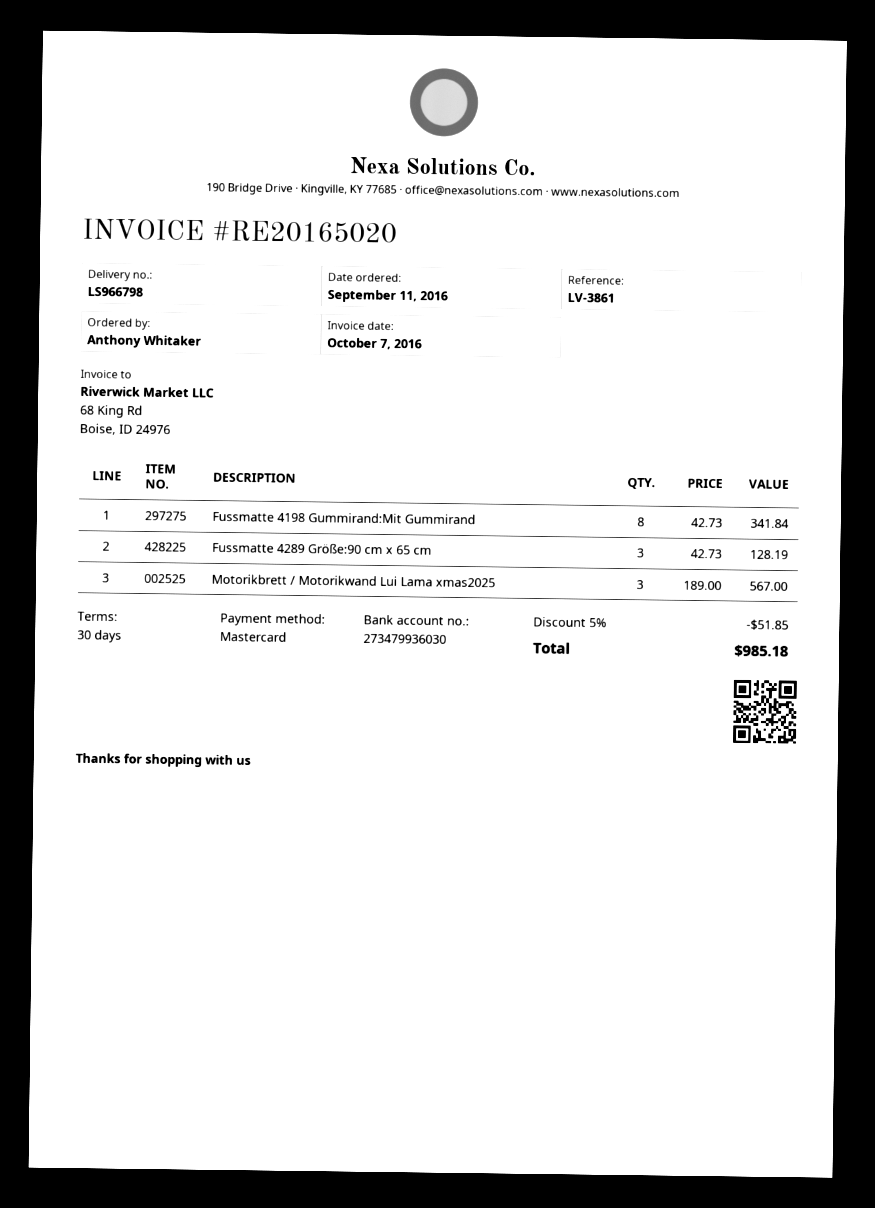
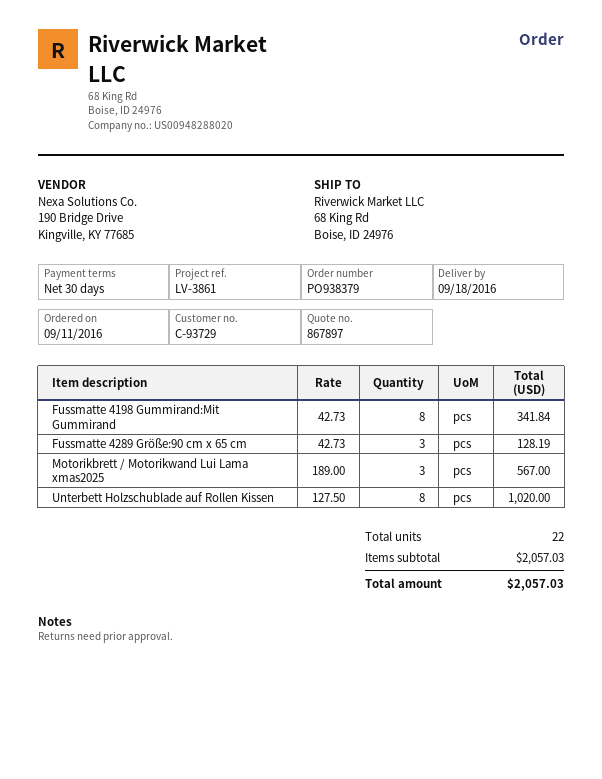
Unterbett Holzschublade auf Rollen Kissen: none -> 8 x 127.50 = 1020.00
discount: 5% = 51.85 -> none
total: 985.18 -> 2057.03

